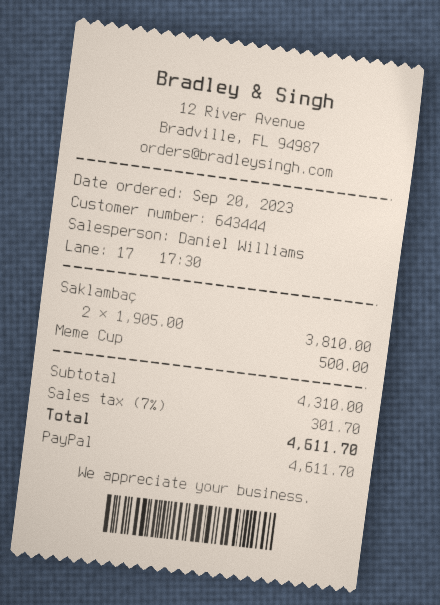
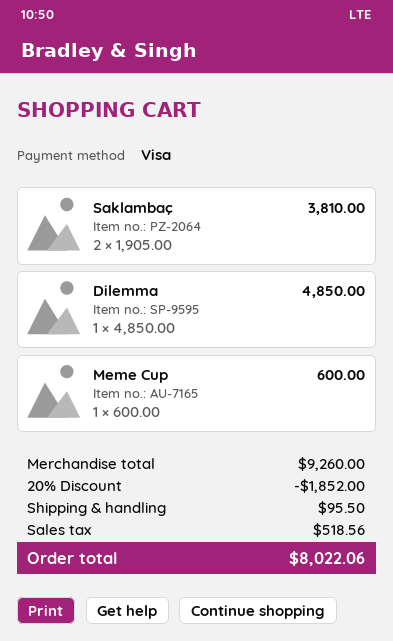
payment method: PayPal -> Visa
Meme Cup: 1 x 500.00 = 500.00 -> 1 x 600.00 = 600.00
Dilemma: none -> 1 x 4850.00 = 4850.00
subtotal: 4310.00 -> 9260.00
discount: none -> 20% = 1852.00
shipping: none -> 95.50
tax: 301.70 -> 518.56
total: 4611.70 -> 8022.06

